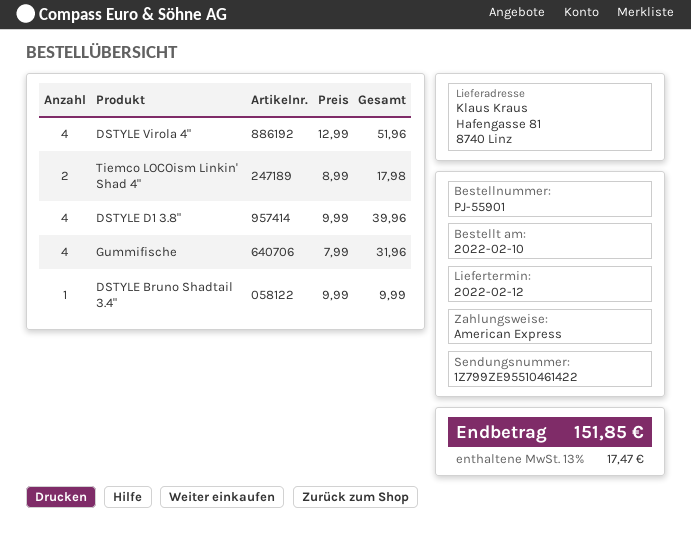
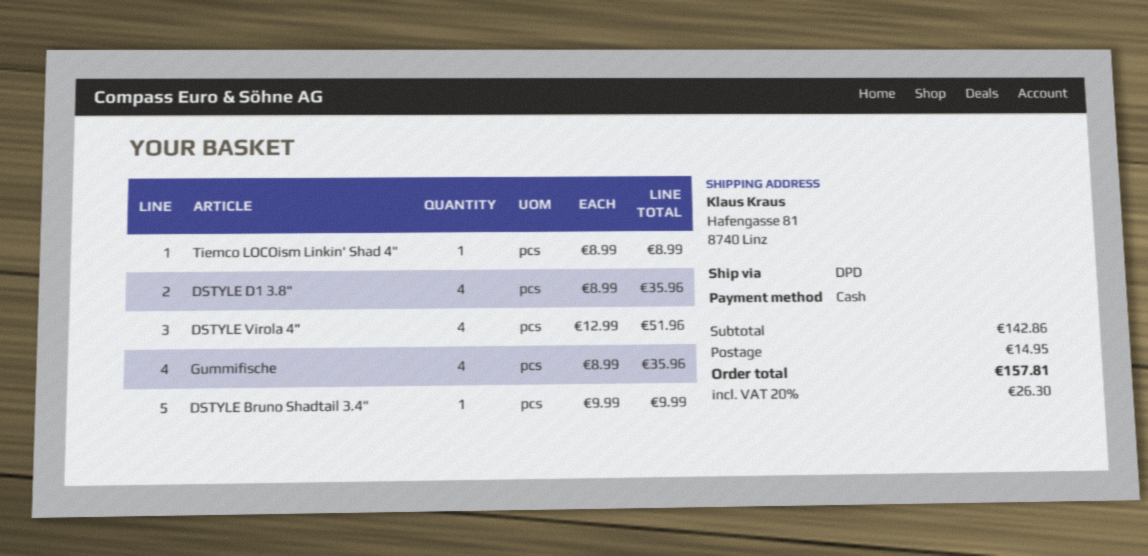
payment method: American Express -> cash
Tiemco LOCOism Linkin' Shad 4": 2 x 8.99 = 17.98 -> 1 x 8.99 = 8.99
DSTYLE D1 3.8": 4 x 9.99 = 39.96 -> 4 x 8.99 = 35.96
Gummifische: 4 x 7.99 = 31.96 -> 4 x 8.99 = 35.96
shipping: none -> 14.95
tax: 13% = 17.47 -> 20% = 26.30
total: 151.85 -> 157.81

